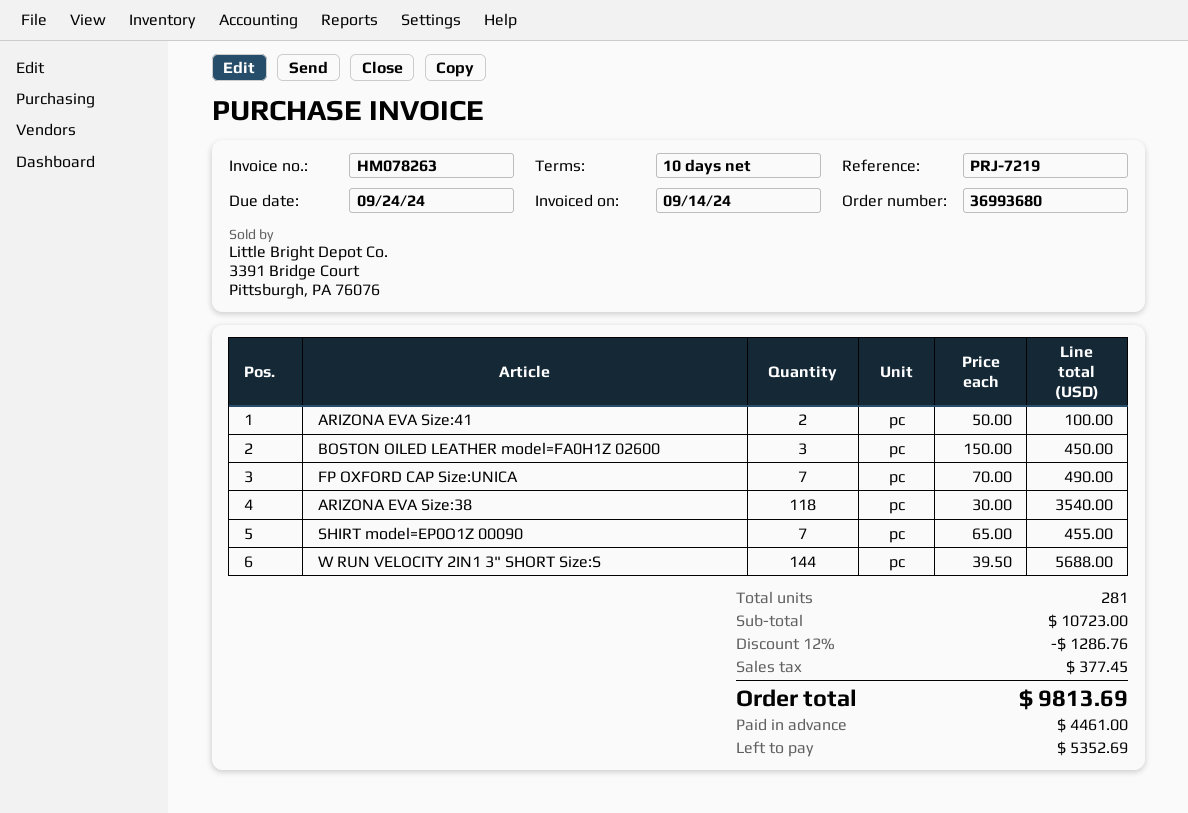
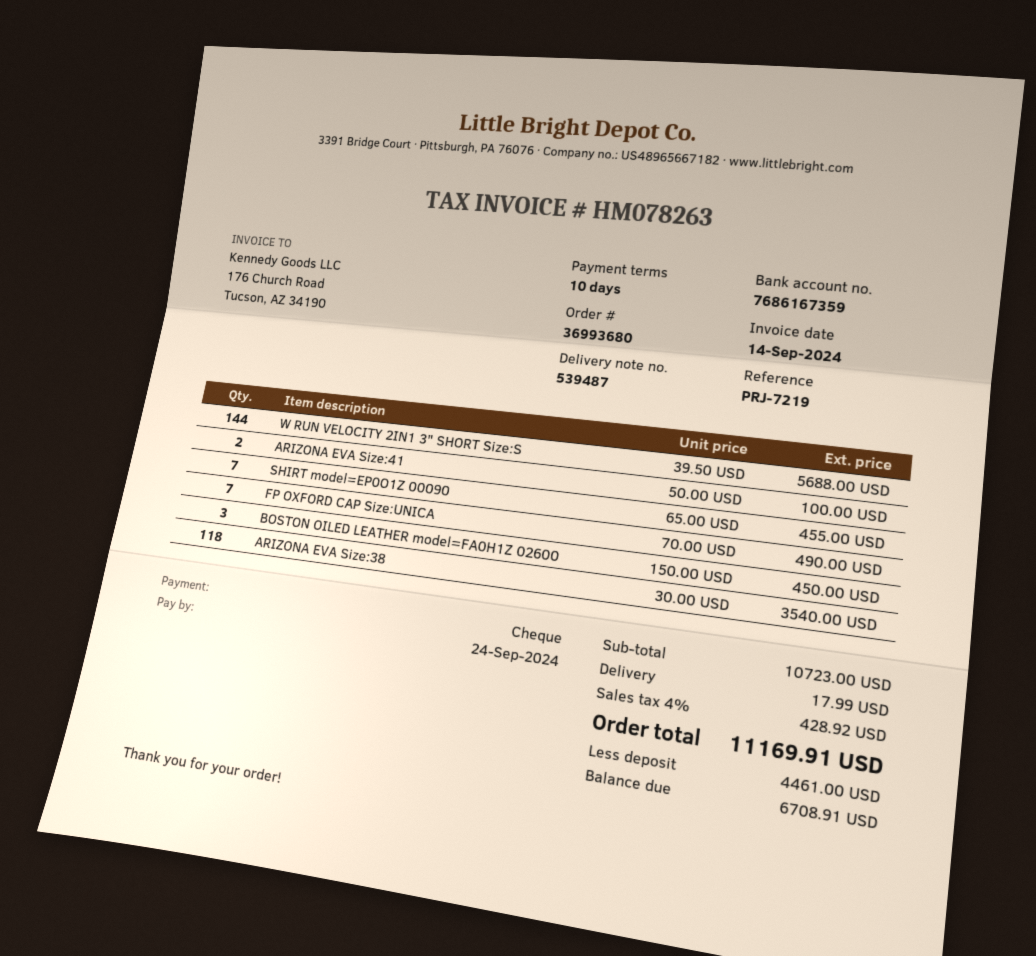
discount: 12% = 1286.76 -> none
shipping: none -> 17.99
tax: 377.45 -> 428.92
total: 9813.69 -> 11169.91
balance: 5352.69 -> 6708.91

